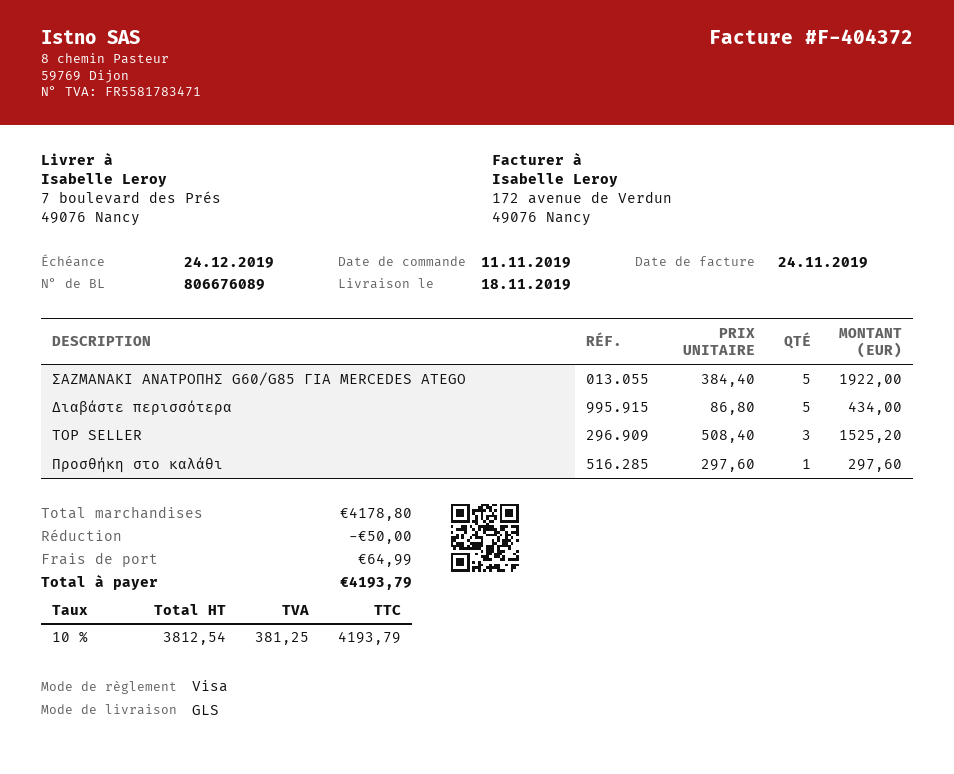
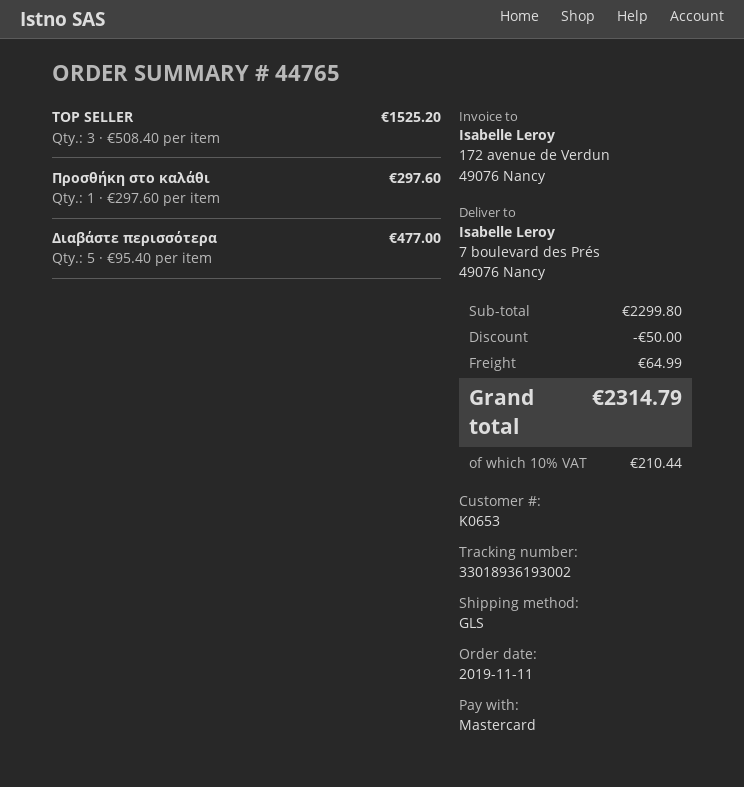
payment method: Visa -> Mastercard
ΣΑΖΜΑΝΑΚΙ ΑΝΑΤΡΟΠΗΣ G60/G85 ΓΙΑ MERCEDES ATEGO: 5 x 384.40 = 1922.00 -> none
Διαβάστε περισσότερα: 5 x 86.80 = 434.00 -> 5 x 95.40 = 477.00
subtotal: 4178.80 -> 2299.80
tax: 10% = 381.25 -> 10% = 210.44
total: 4193.79 -> 2314.79

